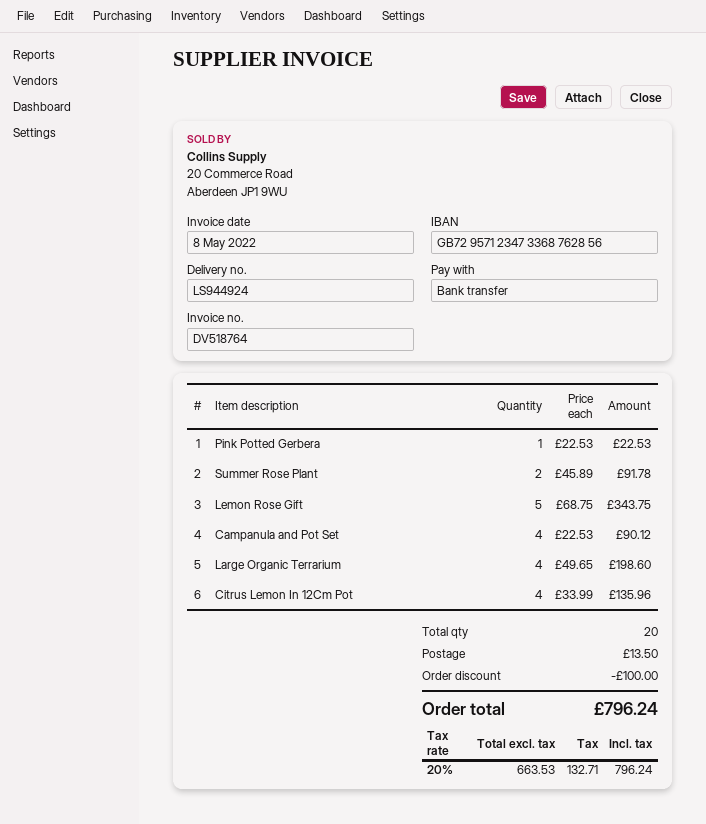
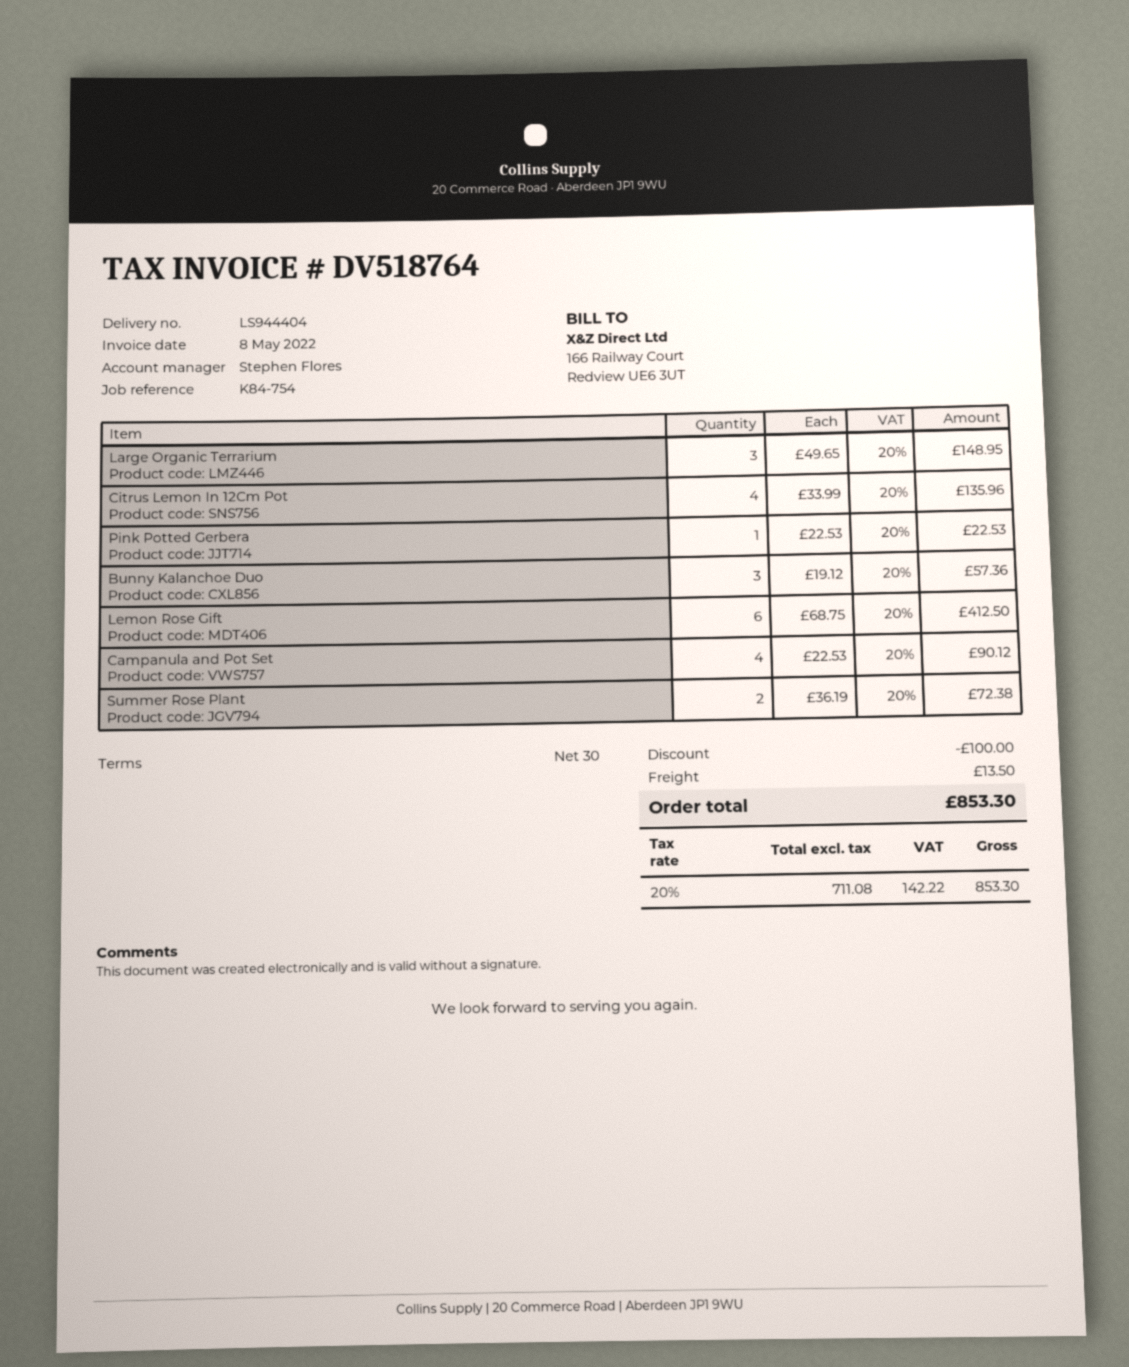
delivery note number: LS944924 -> LS944404
Summer Rose Plant: 2 x 45.89 = 91.78 -> 2 x 36.19 = 72.38
Lemon Rose Gift: 5 x 68.75 = 343.75 -> 6 x 68.75 = 412.50
Large Organic Terrarium: 4 x 49.65 = 198.60 -> 3 x 49.65 = 148.95
Bunny Kalanchoe Duo: none -> 3 x 19.12 = 57.36
net: 663.53 -> 711.08
tax: 20% = 132.71 -> 20% = 142.22
total: 796.24 -> 853.30

